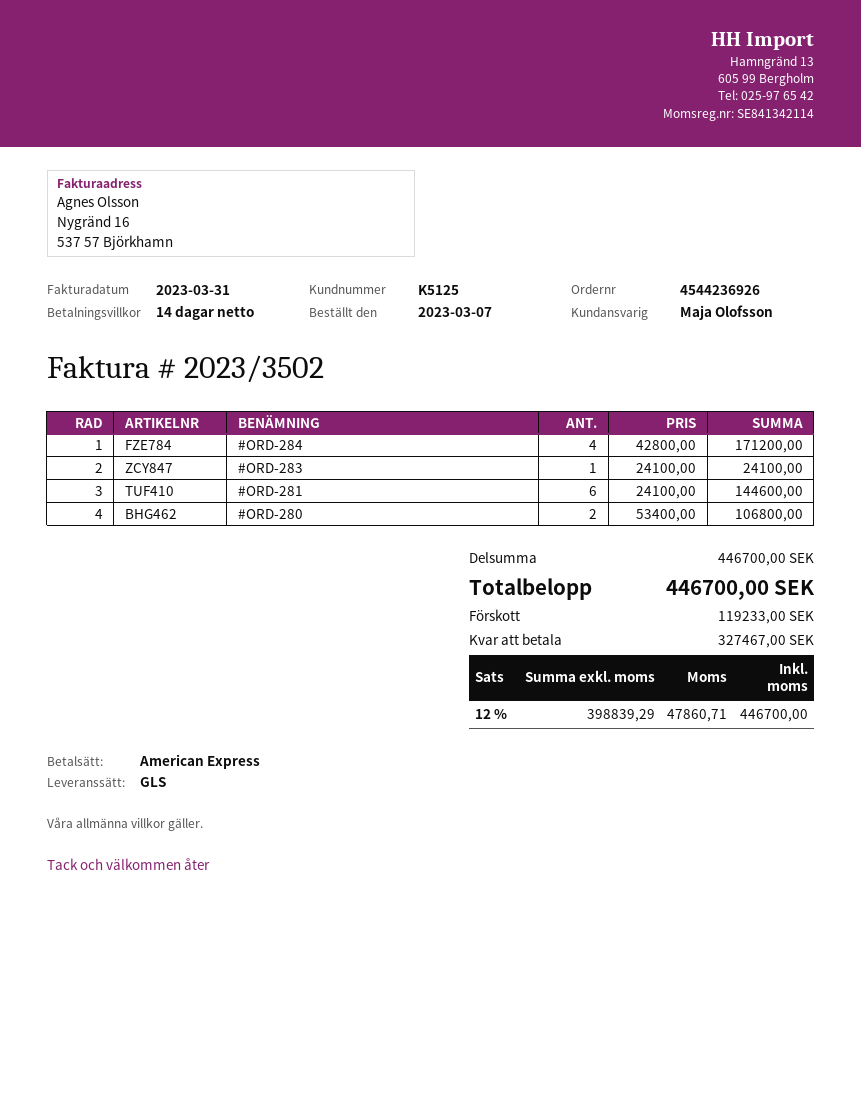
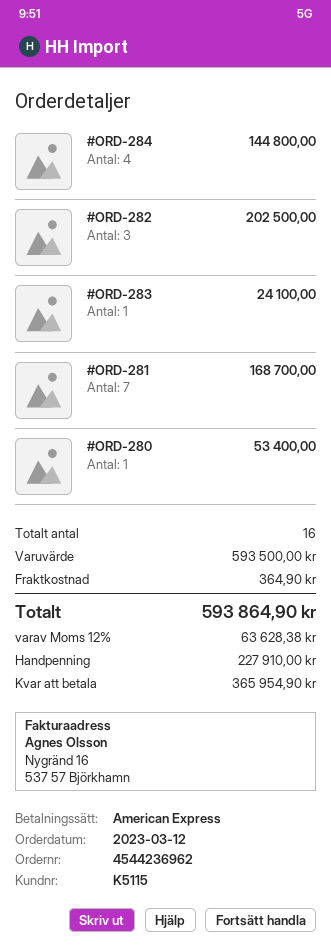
order number: 4544236926 -> 4544236962
order date: 2023-03-07 -> 2023-03-12
customer number: K5125 -> K5115
#ORD-284: 4 for 171200.00 -> 4 for 144800.00
#ORD-281: 6 for 144600.00 -> 7 for 168700.00
#ORD-280: 2 for 106800.00 -> 1 for 53400.00
#ORD-282: none -> 3 for 202500.00
subtotal: 446700.00 -> 593500.00
shipping: none -> 364.90
tax: 12% = 47860.71 -> 12% = 63628.38
total: 446700.00 -> 593864.90
deposit: 119233.00 -> 227910.00
balance: 327467.00 -> 365954.90

